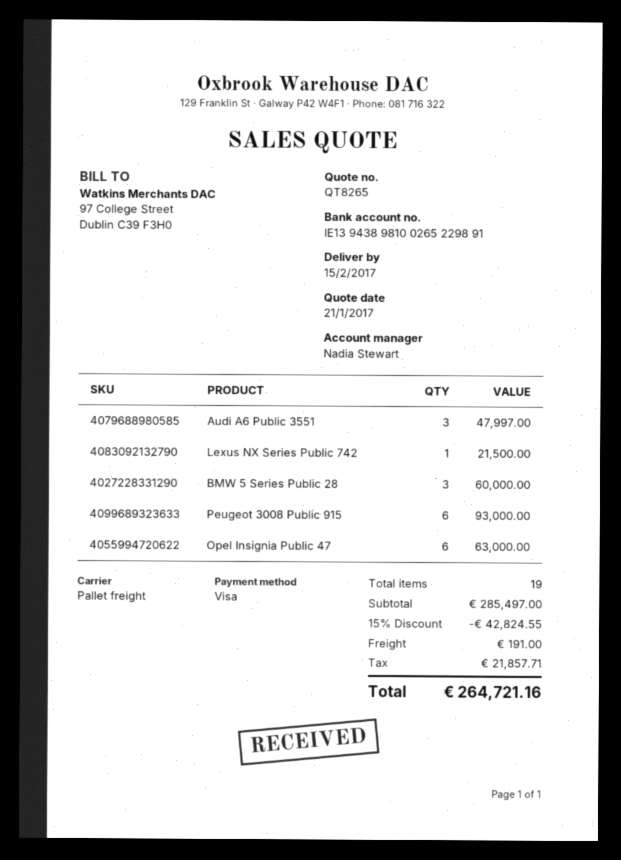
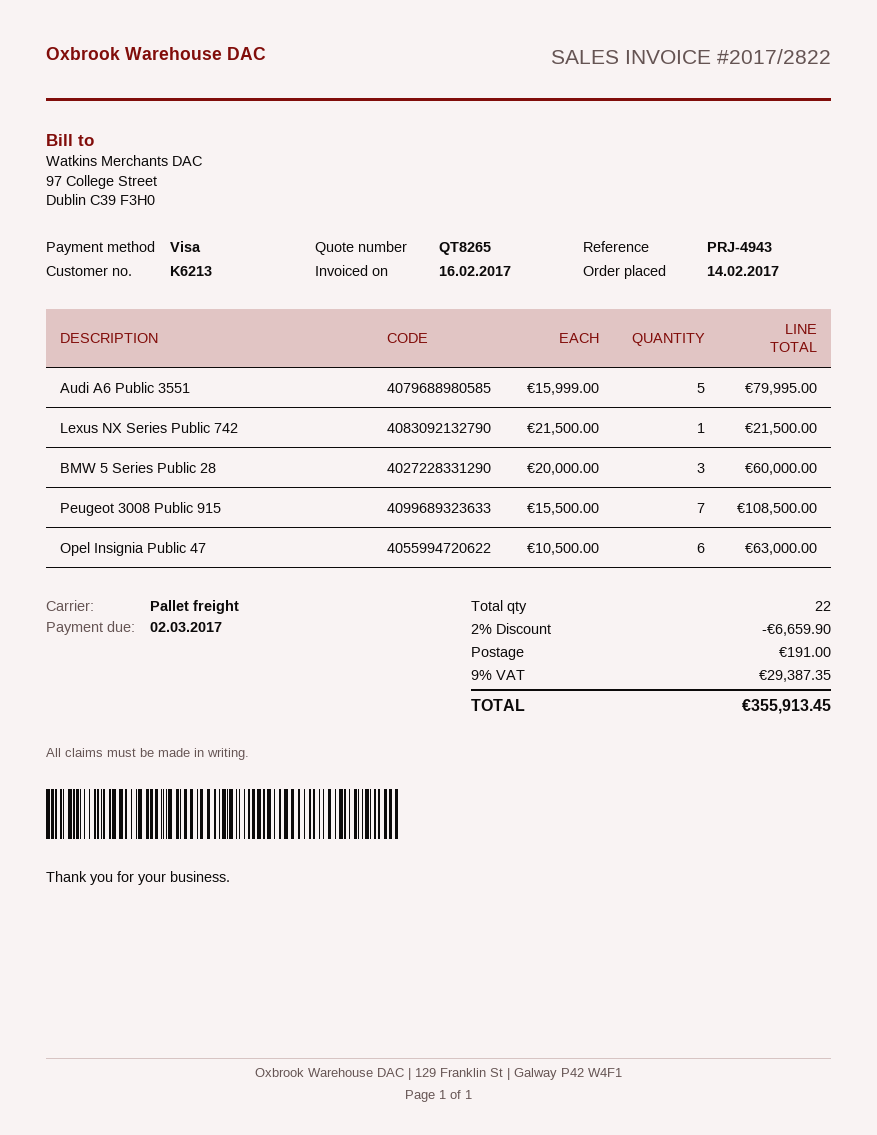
Audi A6 Public 3551: 3 for 47997.00 -> 5 for 79995.00
Peugeot 3008 Public 915: 6 for 93000.00 -> 7 for 108500.00
total quantity: 19 -> 22
discount: 15% = 42824.55 -> 2% = 6659.90
tax: 21857.71 -> 29387.35
total: 264721.16 -> 355913.45

